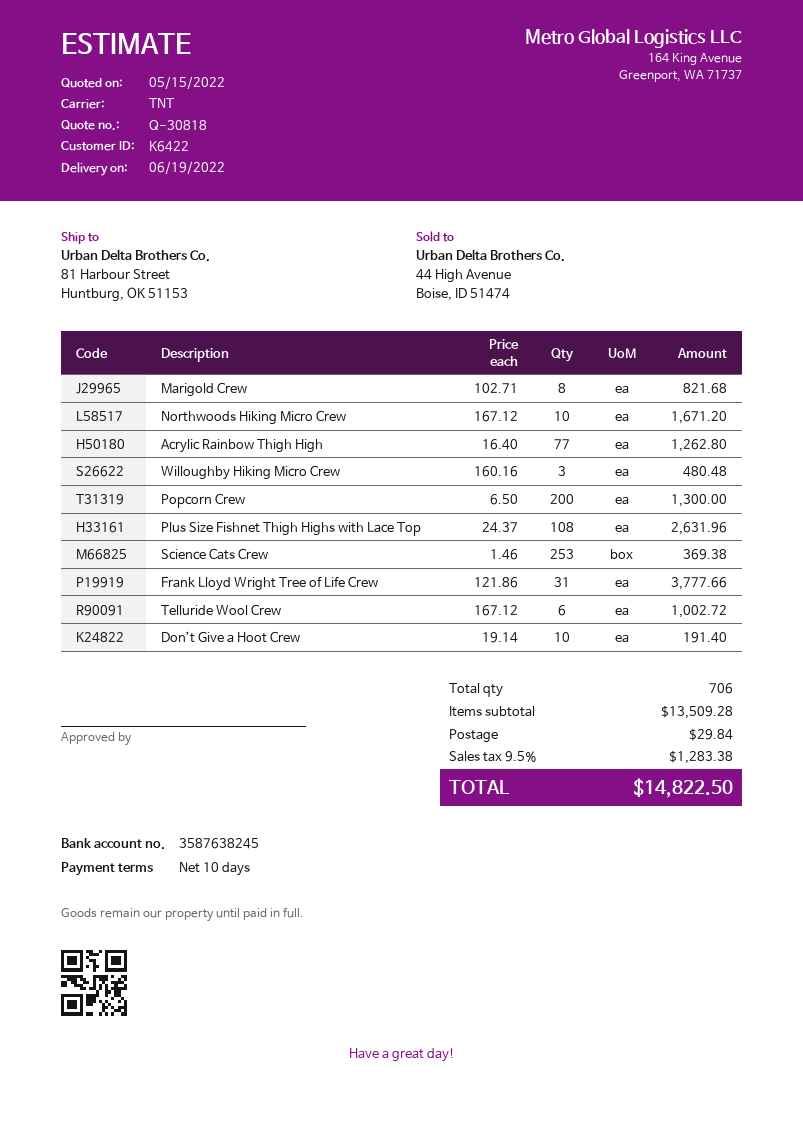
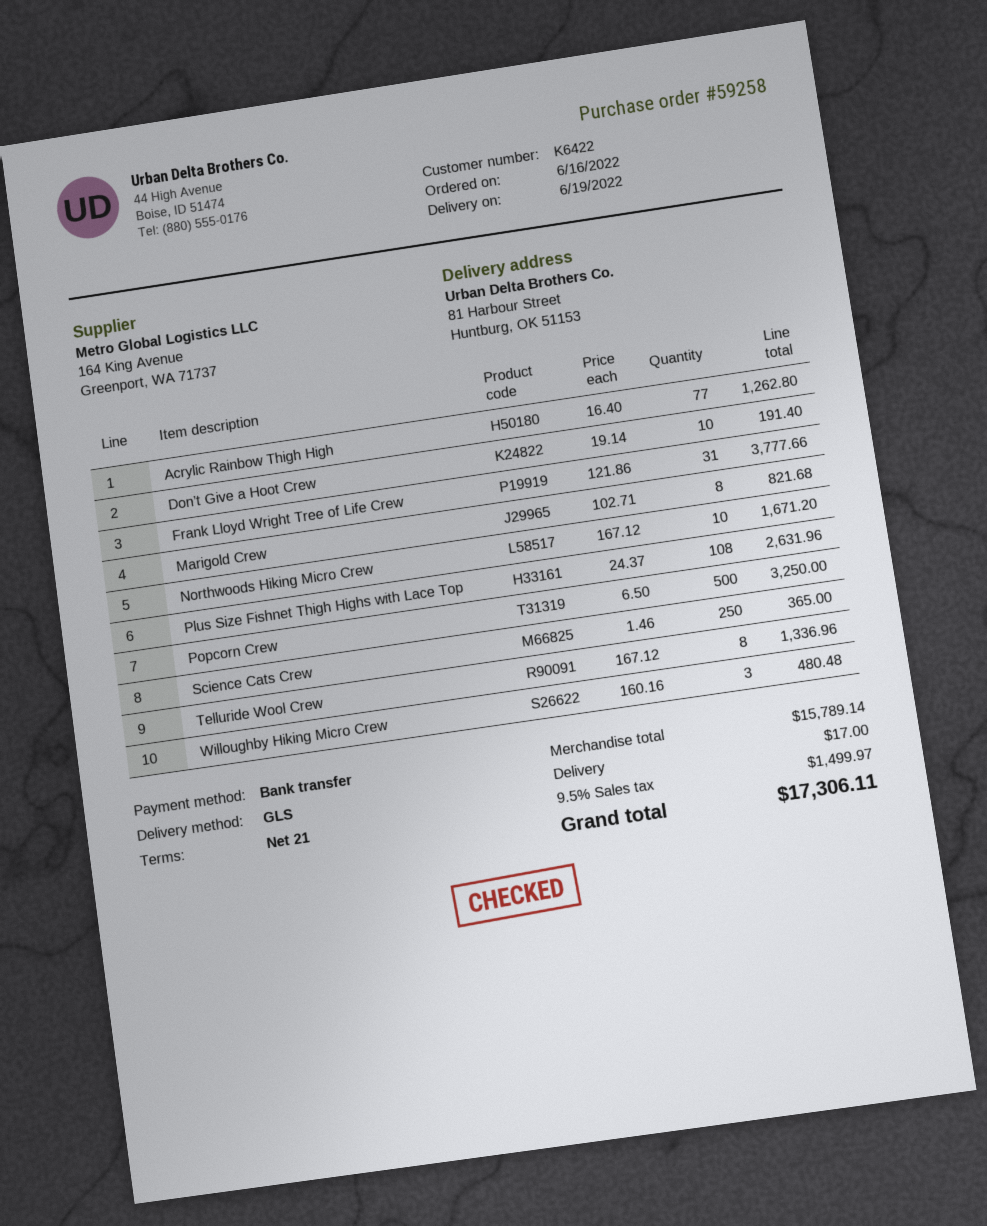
payment terms: 10 days -> 21 days
shipping method: TNT -> GLS
Popcorn Crew: 200 x 6.50 = 1300.00 -> 500 x 6.50 = 3250.00
Science Cats Crew: 253 x 1.46 = 369.38 -> 250 x 1.46 = 365.00
Telluride Wool Crew: 6 x 167.12 = 1002.72 -> 8 x 167.12 = 1336.96
subtotal: 13509.28 -> 15789.14
shipping: 29.84 -> 17.00
tax: 9.5% = 1283.38 -> 9.5% = 1499.97
total: 14822.50 -> 17306.11

